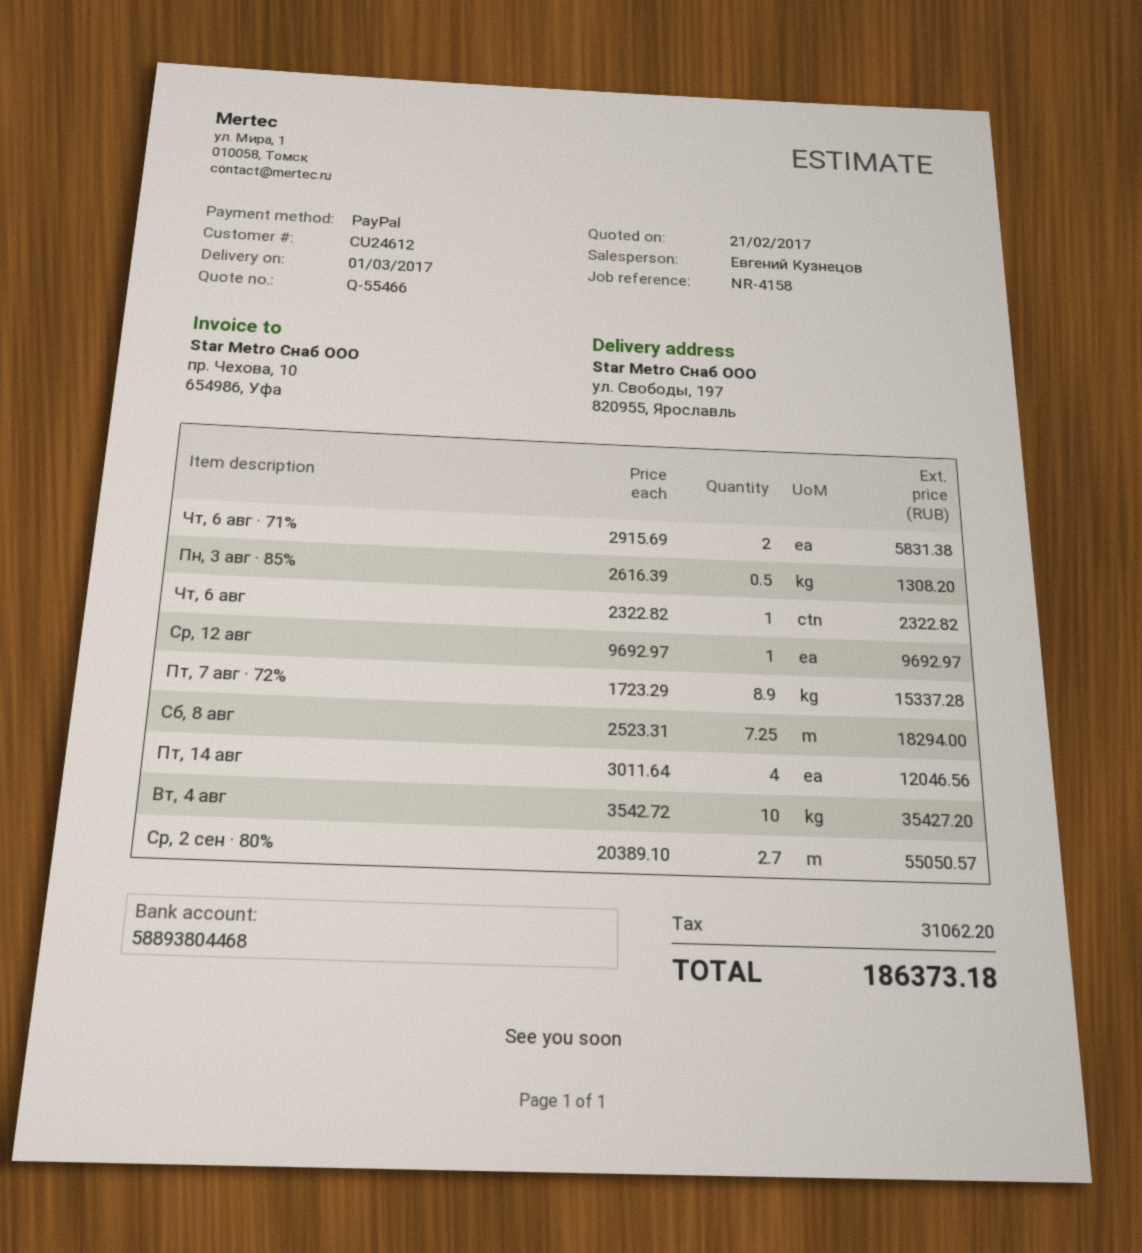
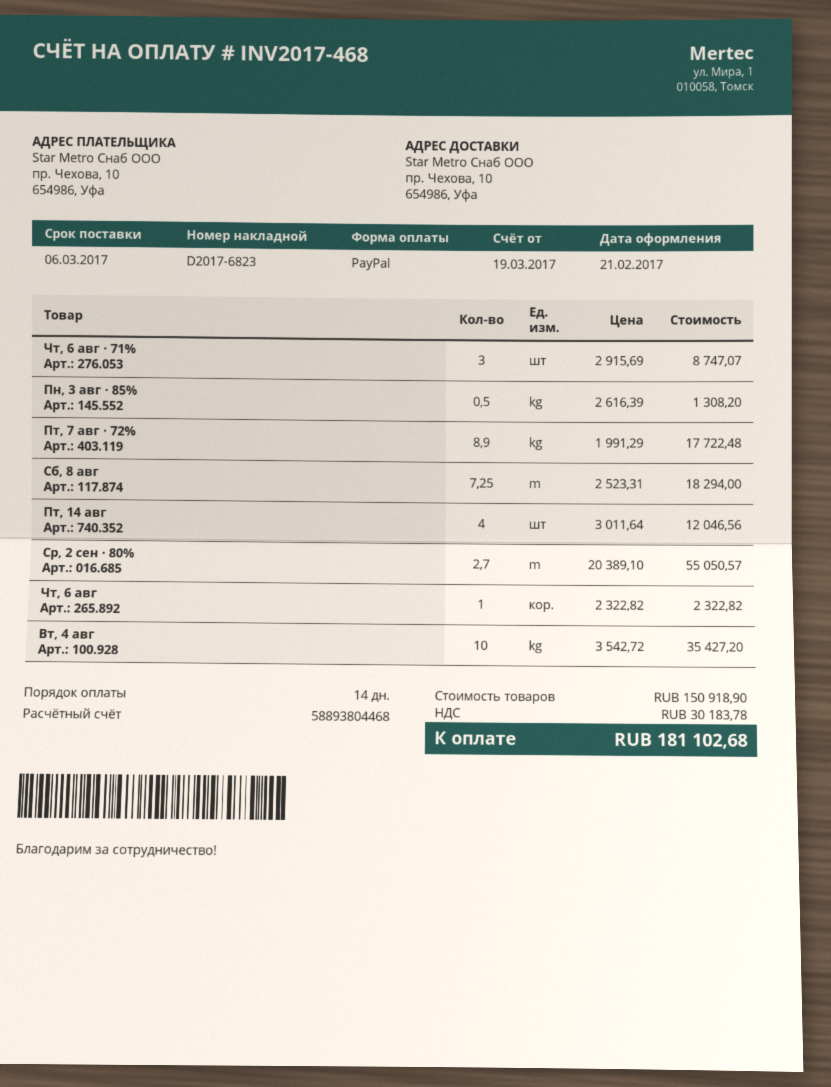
delivery date: 2017-03-01 -> 2017-03-06
ship to: ул. Свободы, 197, 820955, Ярославль -> пр. Чехова, 10, 654986, Уфа
Чт, 6 авг · 71%: 2 x 2915.69 = 5831.38 -> 3 x 2915.69 = 8747.07
Ср, 12 авг: 1 x 9692.97 = 9692.97 -> none
Пт, 7 авг · 72%: 8.9 x 1723.29 = 15337.28 -> 8.9 x 1991.29 = 17722.48
tax: 31062.20 -> 30183.78
total: 186373.18 -> 181102.68

